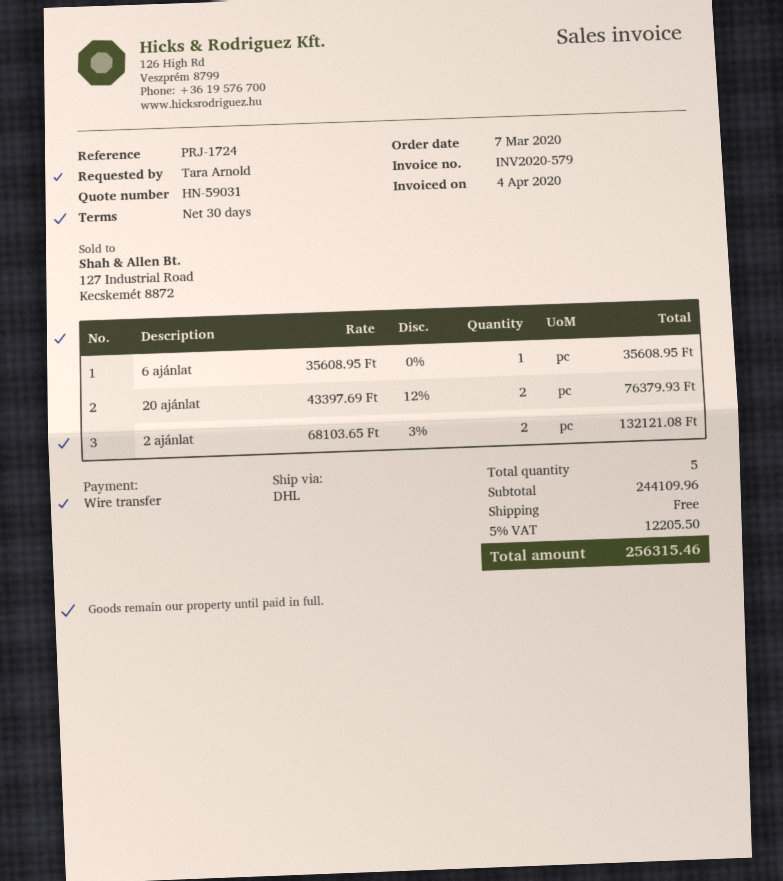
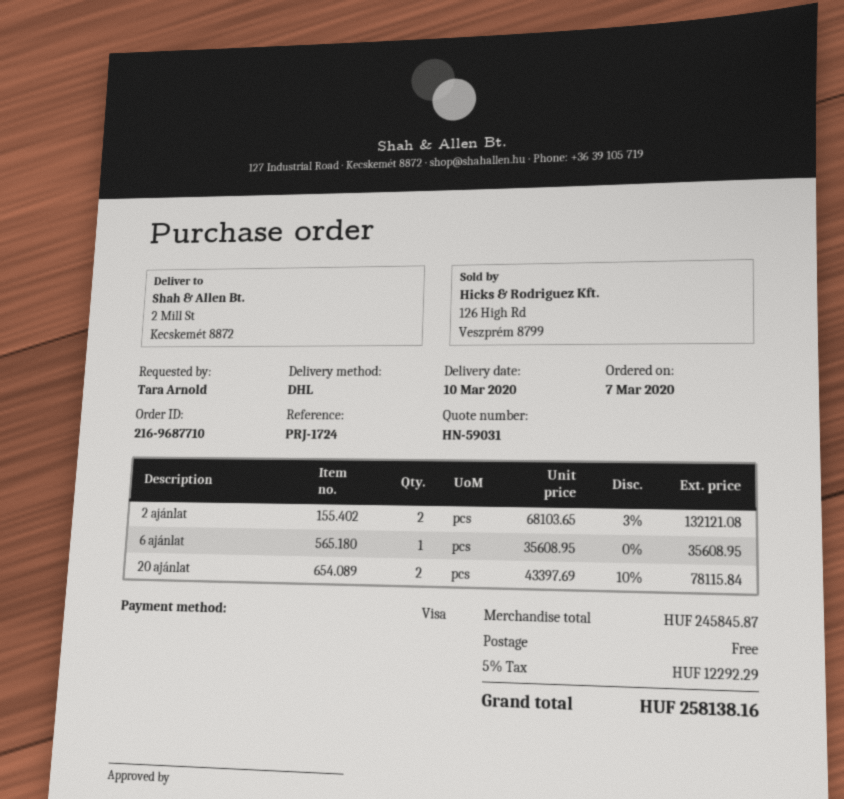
payment method: bank transfer -> Visa
20 ajánlat: 2 x 43397.69 - 12% = 76379.93 -> 2 x 43397.69 - 10% = 78115.84
subtotal: 244109.96 -> 245845.87
tax: 5% = 12205.50 -> 5% = 12292.29
total: 256315.46 -> 258138.16

